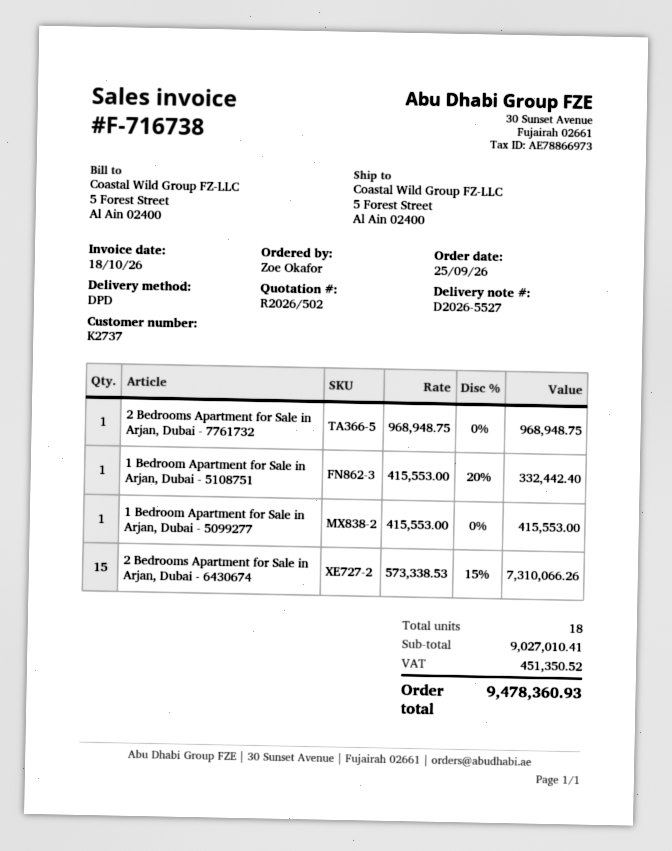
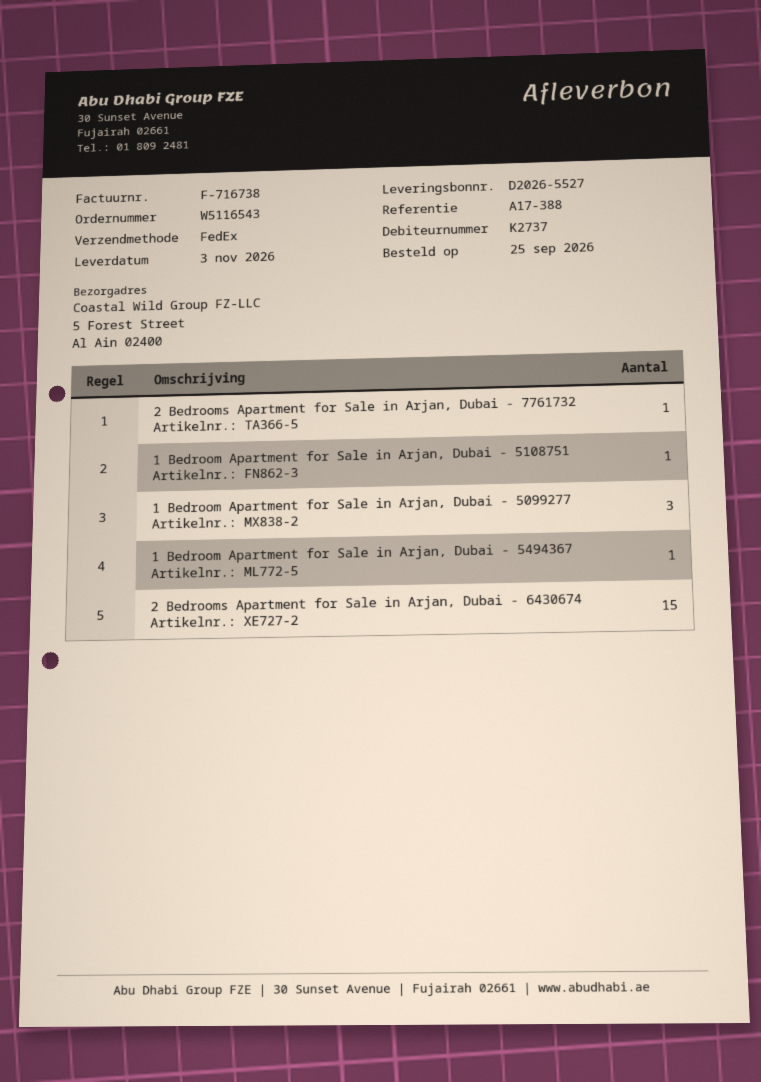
shipping method: DPD -> FedEx
1 Bedroom Apartment for Sale in Arjan, Dubai - 5099277: 1 -> 3
1 Bedroom Apartment for Sale in Arjan, Dubai - 5494367: none -> 1

